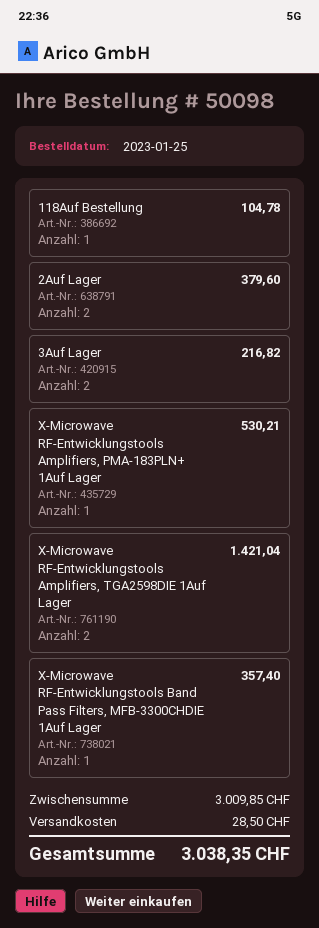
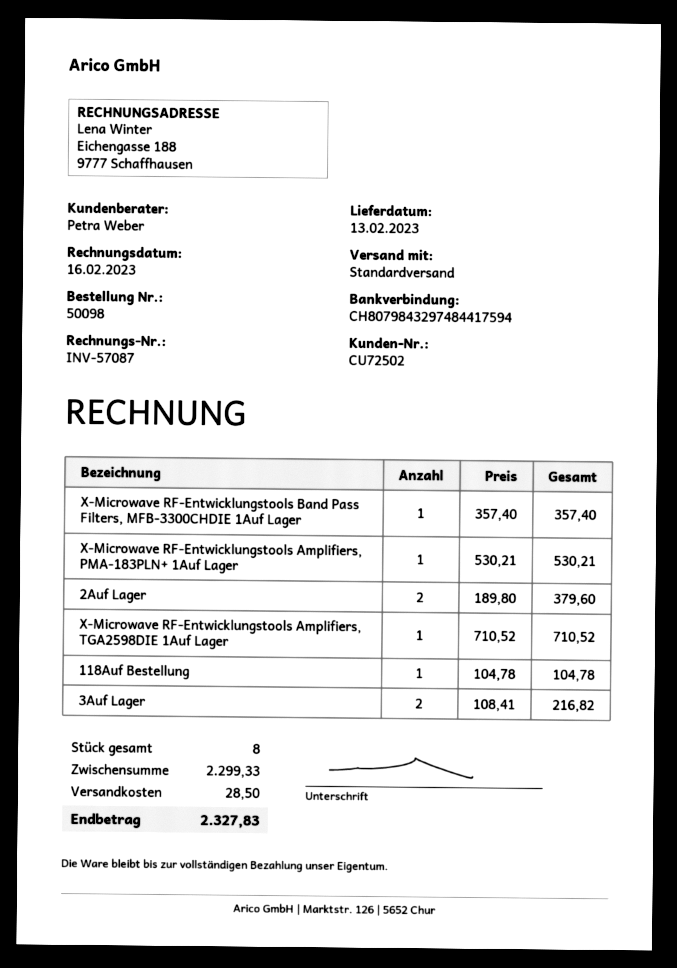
X-Microwave RF-Entwicklungstools Amplifiers, TGA2598DIE 1Auf Lager: 2 for 1421.04 -> 1 for 710.52
subtotal: 3009.85 -> 2299.33
total: 3038.35 -> 2327.83

